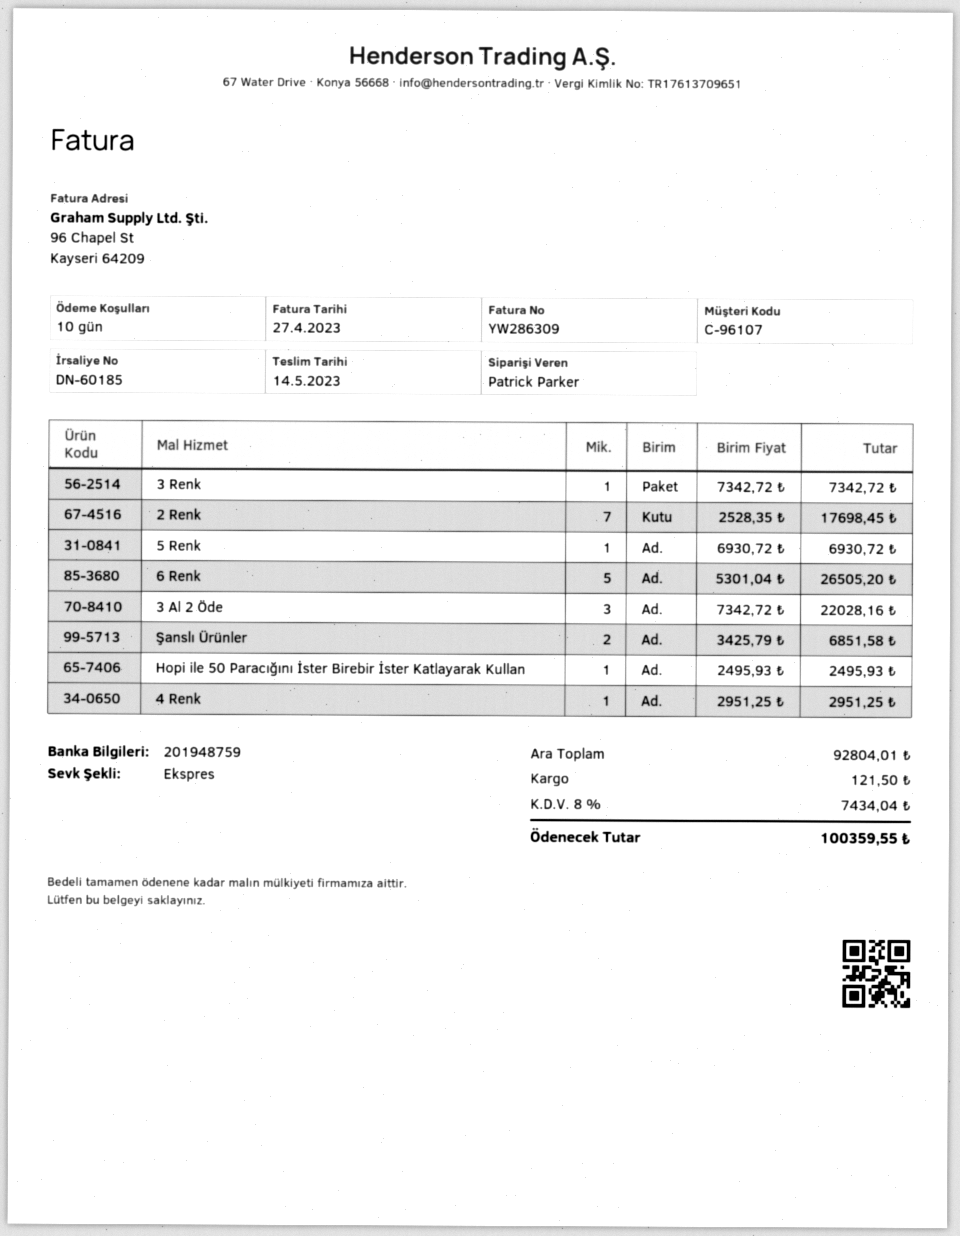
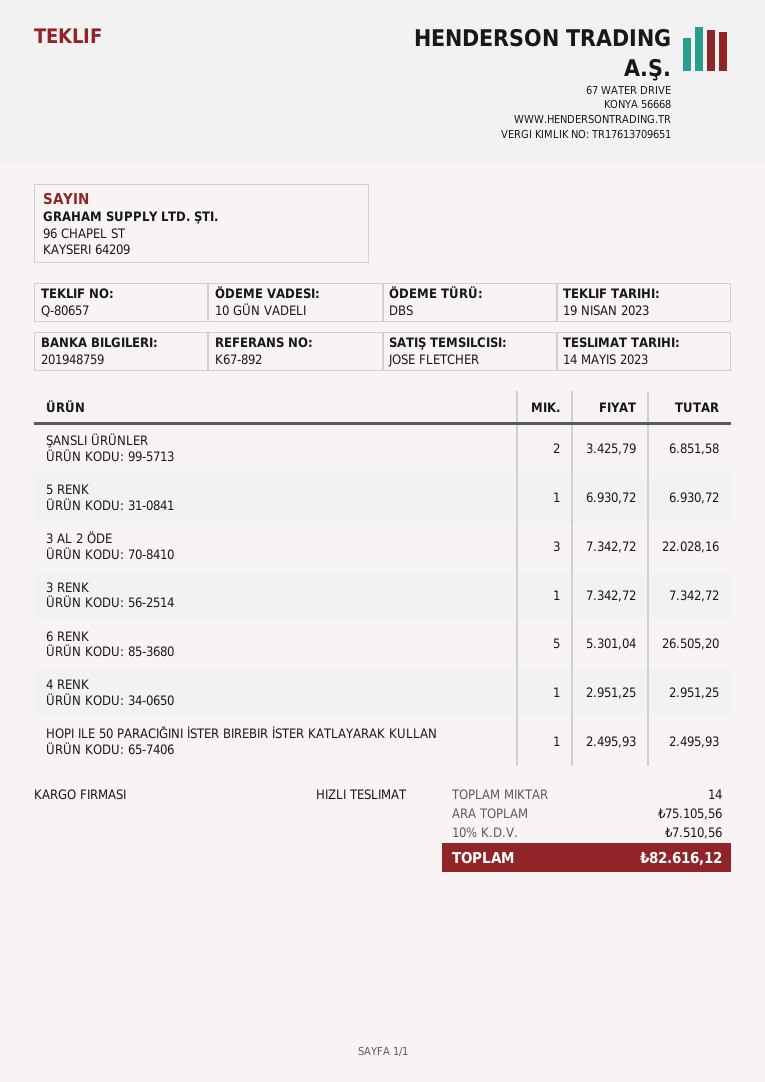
2 Renk: 7 x 2528.35 = 17698.45 -> none
subtotal: 92804.01 -> 75105.56
shipping: 121.50 -> none
tax: 8% = 7434.04 -> 10% = 7510.56
total: 100359.55 -> 82616.12

